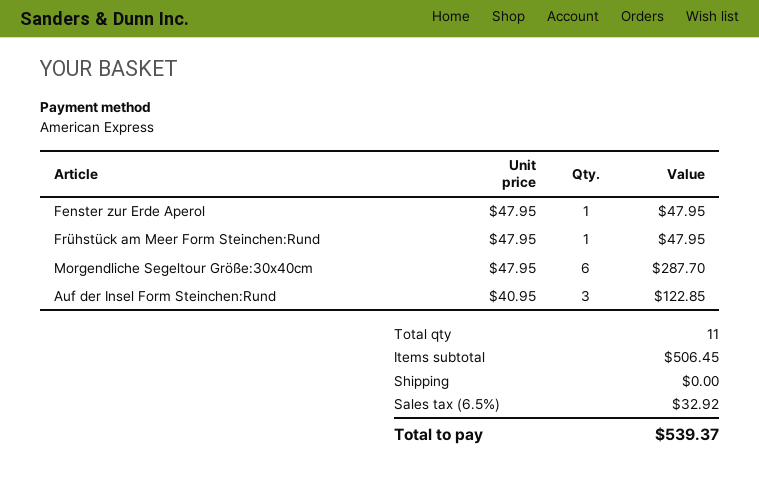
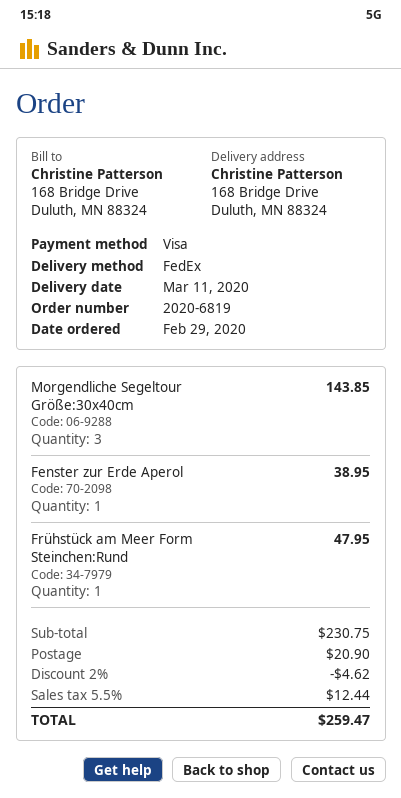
payment method: American Express -> Visa
Fenster zur Erde Aperol: 1 for 47.95 -> 1 for 38.95
Morgendliche Segeltour Größe:30x40cm: 6 for 287.70 -> 3 for 143.85
Auf der Insel Form Steinchen:Rund: 3 for 122.85 -> none
subtotal: 506.45 -> 230.75
discount: none -> 2% = 4.62
shipping: 0.00 -> 20.90
tax: 6.5% = 32.92 -> 5.5% = 12.44
total: 539.37 -> 259.47

